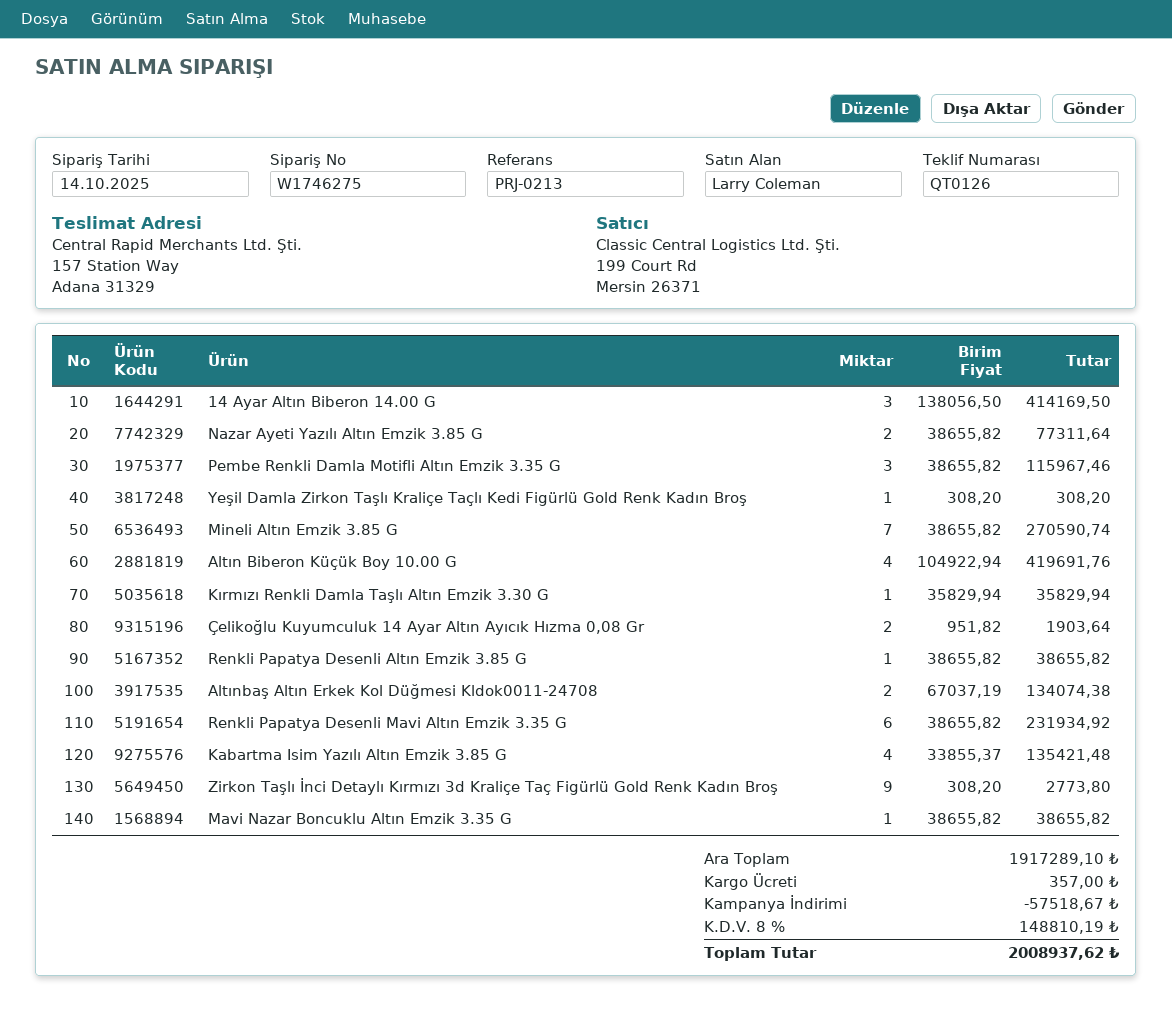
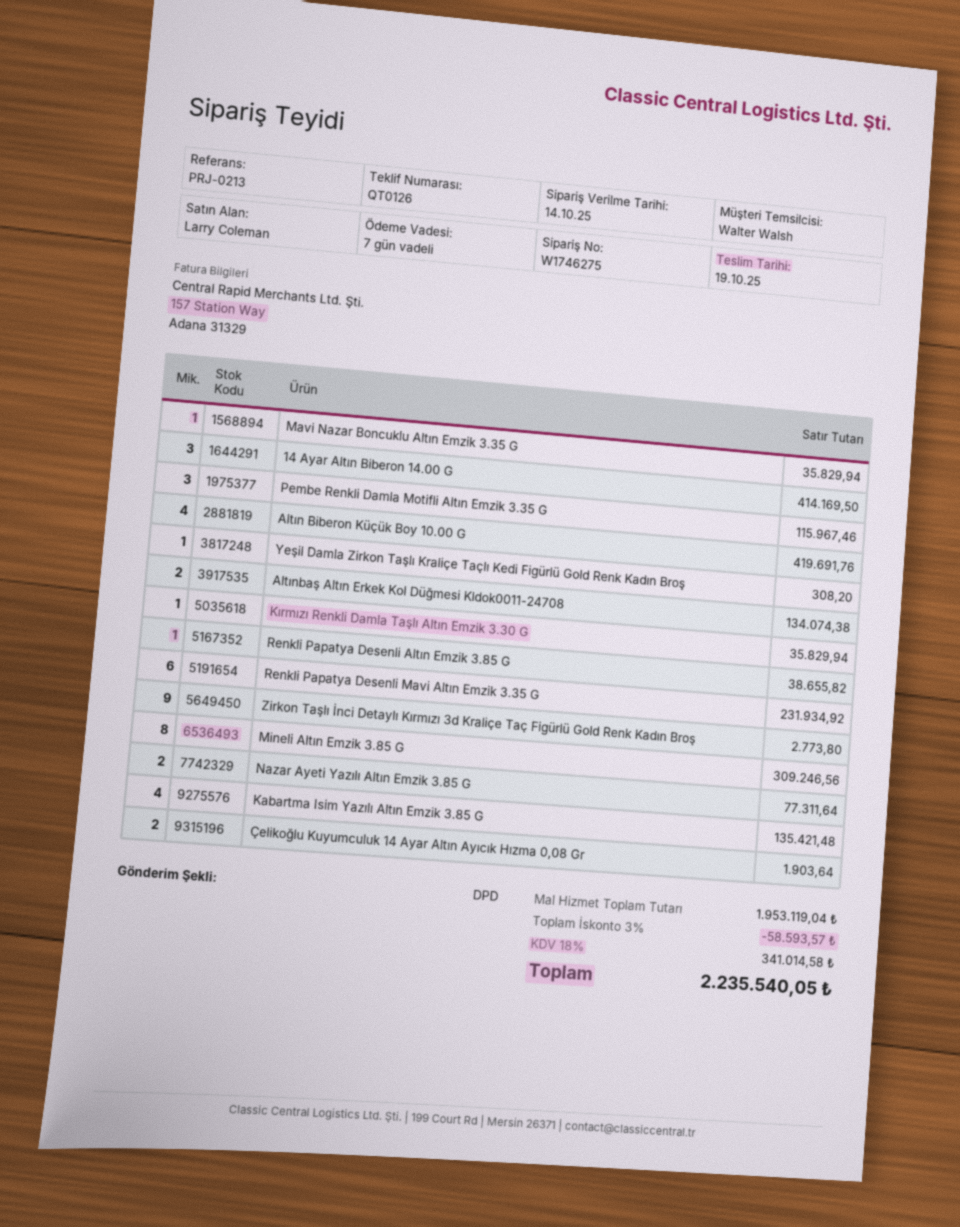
Mineli Altın Emzik 3.85 G: 7 for 270590.74 -> 8 for 309246.56
Mavi Nazar Boncuklu Altın Emzik 3.35 G: 1 for 38655.82 -> 1 for 35829.94
subtotal: 1917289.10 -> 1953119.04
discount: 57518.67 -> 58593.57
shipping: 357.00 -> none
tax: 8% = 148810.19 -> 18% = 341014.58
total: 2008937.62 -> 2235540.05

